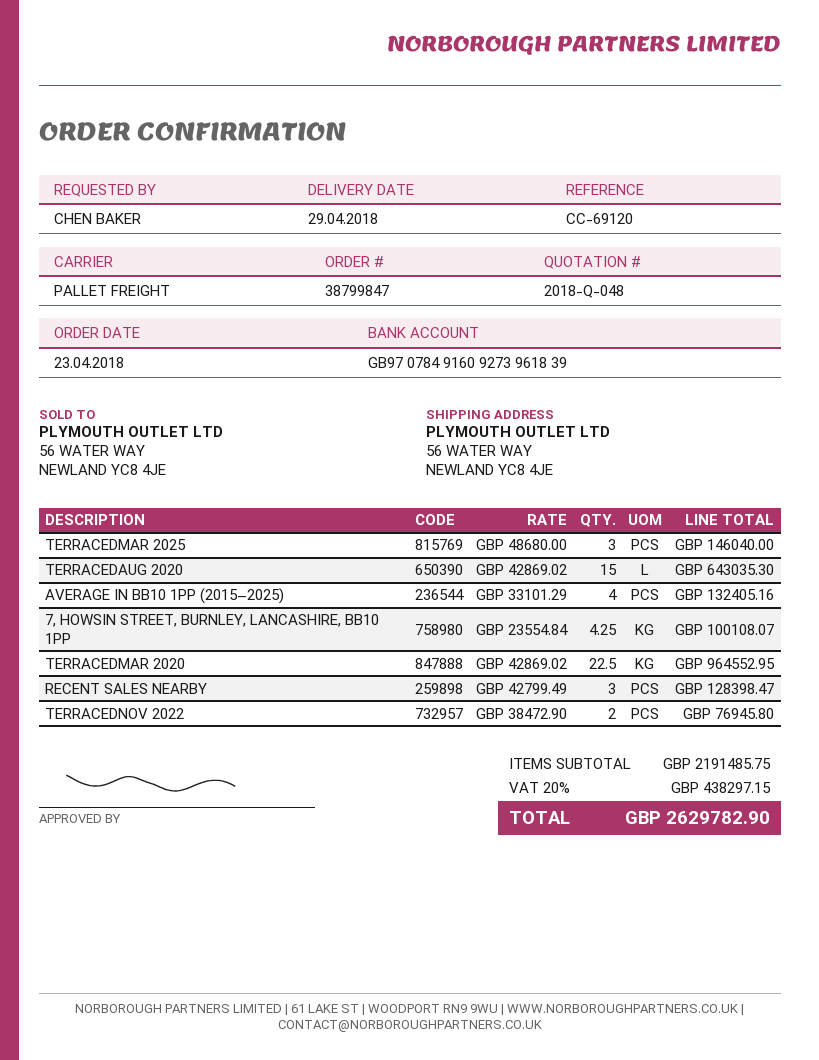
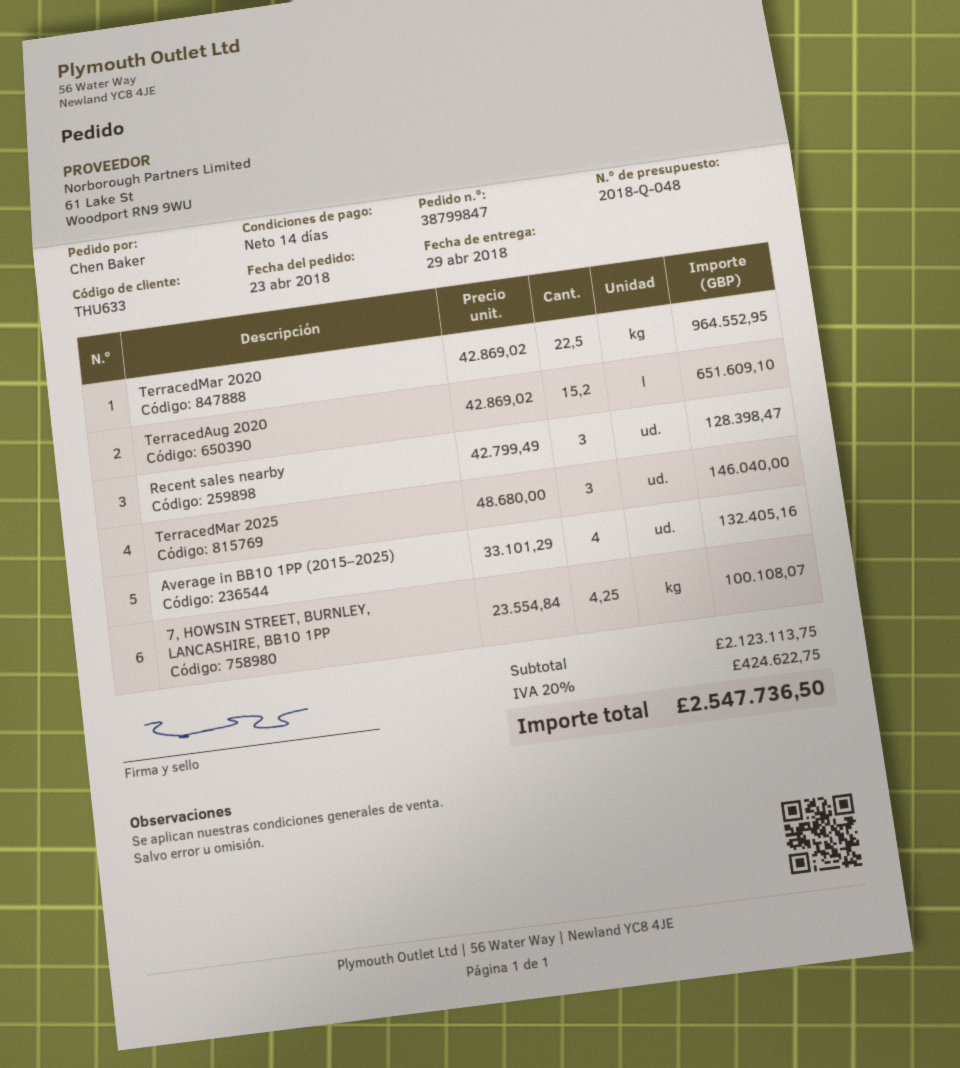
TERRACEDAUG 2020: 15 x 42869.02 = 643035.30 -> 15.2 x 42869.02 = 651609.10
TERRACEDNOV 2022: 2 x 38472.90 = 76945.80 -> none
subtotal: 2191485.75 -> 2123113.75
tax: 20% = 438297.15 -> 20% = 424622.75
total: 2629782.90 -> 2547736.50

